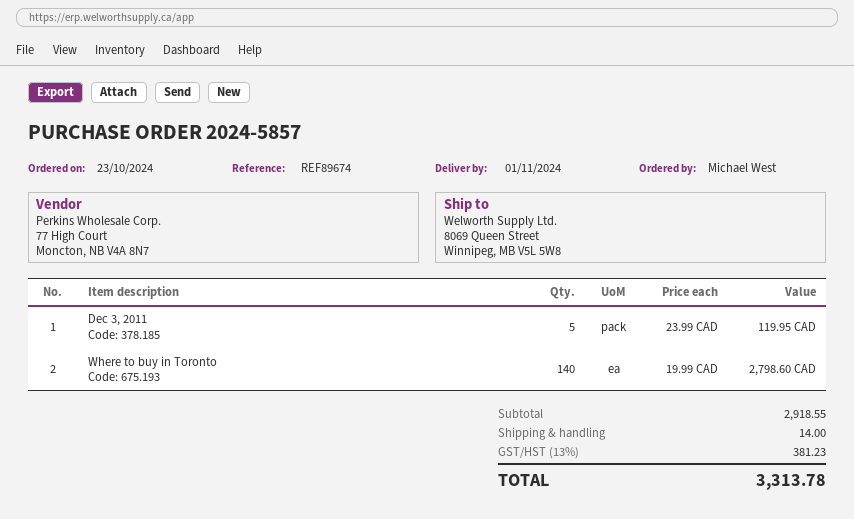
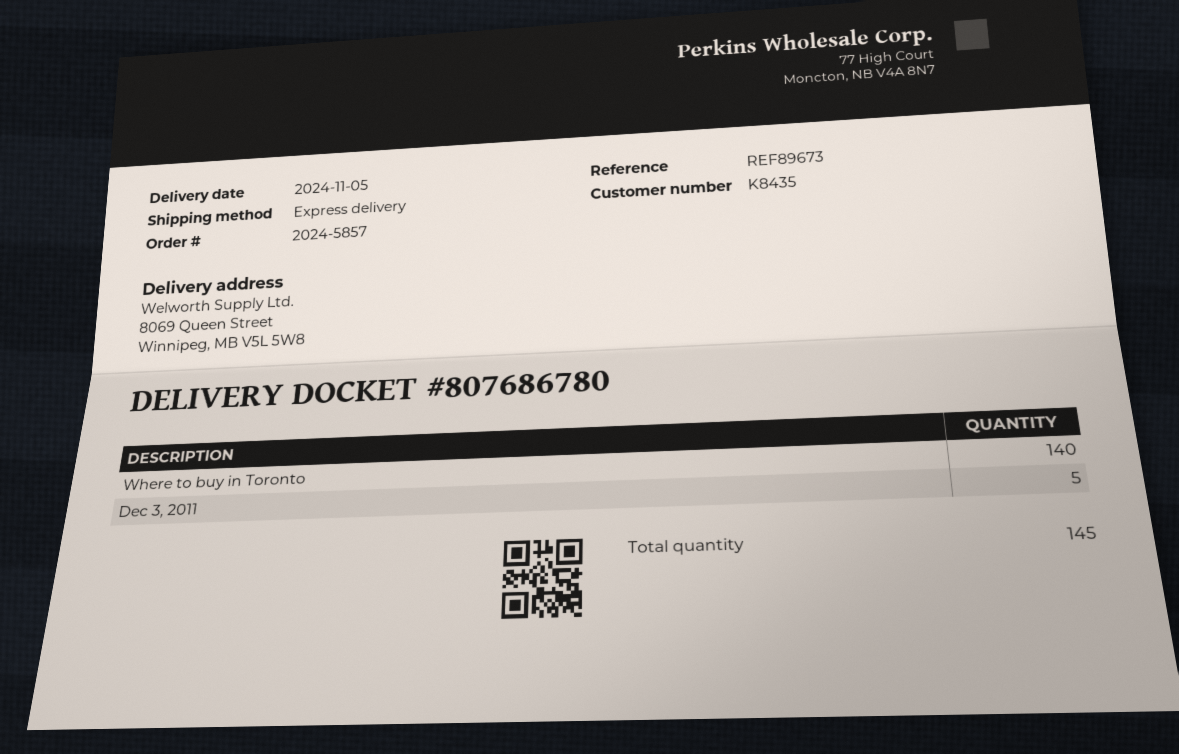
delivery date: 2024-11-01 -> 2024-11-05
reference: REF89674 -> REF89673

